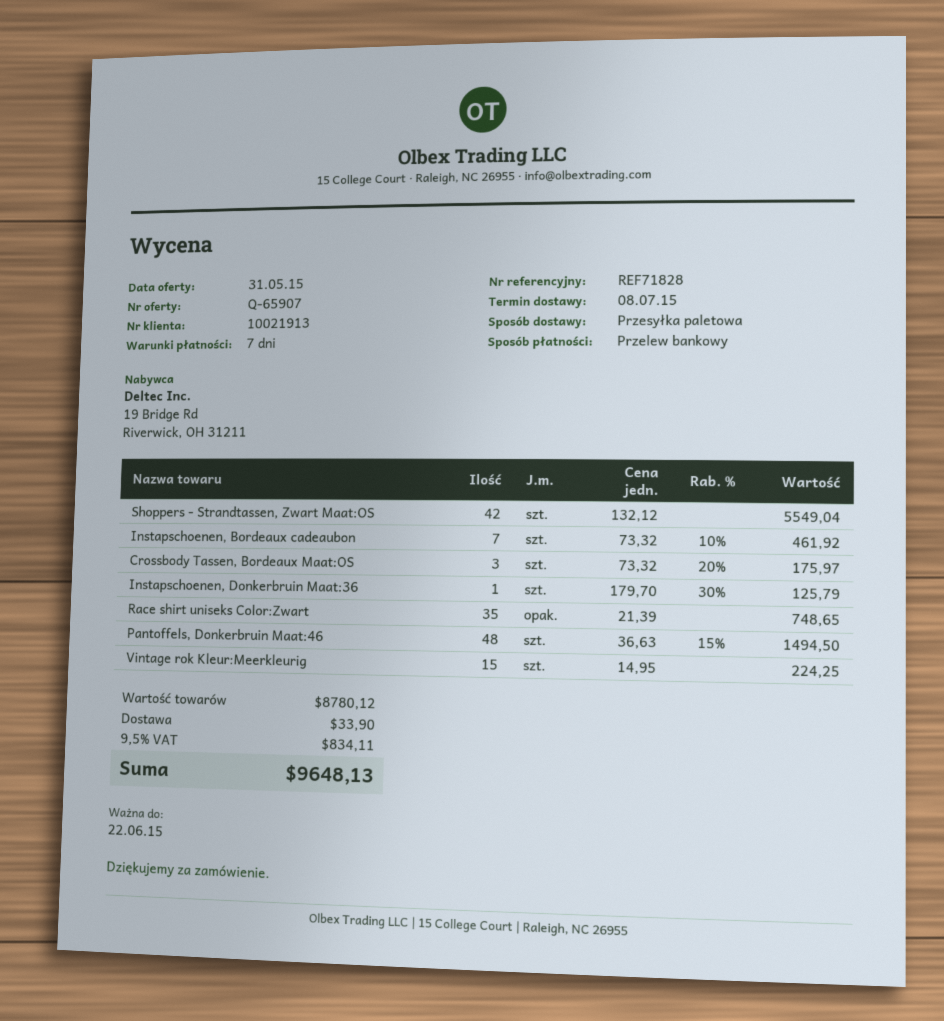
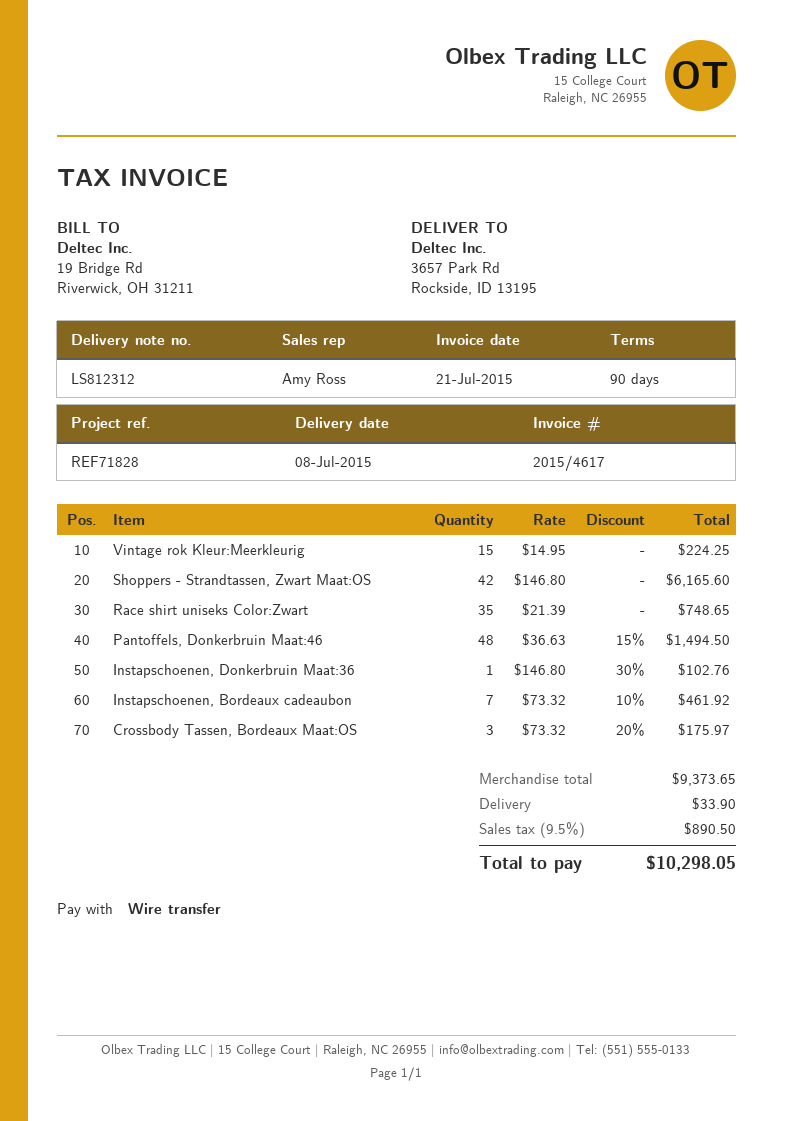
payment terms: 7 days -> 90 days
Shoppers - Strandtassen, Zwart Maat:OS: 42 x 132.12 = 5549.04 -> 42 x 146.80 = 6165.60
Instapschoenen, Donkerbruin Maat:36: 1 x 179.70 - 30% = 125.79 -> 1 x 146.80 - 30% = 102.76
subtotal: 8780.12 -> 9373.65
tax: 9.5% = 834.11 -> 9.5% = 890.50
total: 9648.13 -> 10298.05

